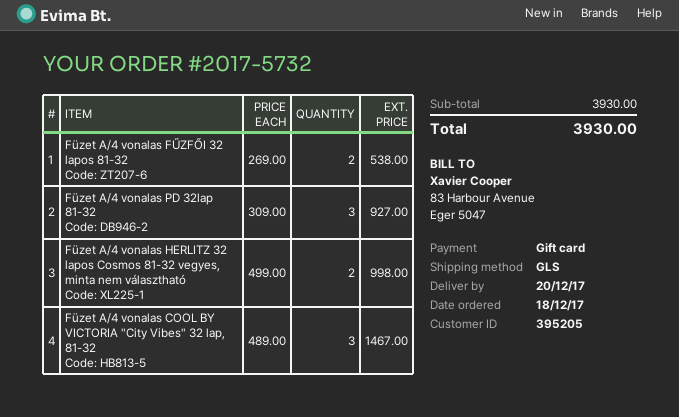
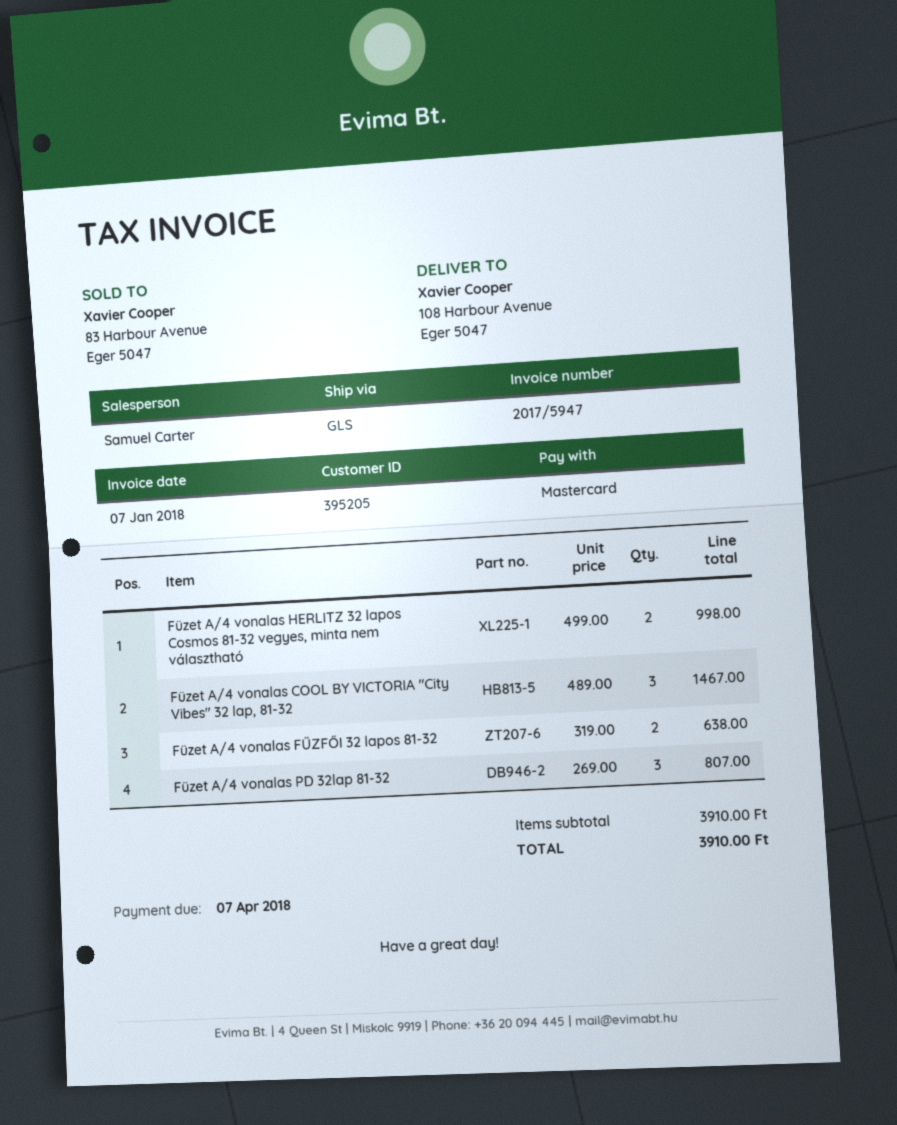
payment method: gift card -> Mastercard
Füzet A/4 vonalas FŰZFŐI 32 lapos 81-32: 2 x 269.00 = 538.00 -> 2 x 319.00 = 638.00
Füzet A/4 vonalas PD 32lap 81-32: 3 x 309.00 = 927.00 -> 3 x 269.00 = 807.00
subtotal: 3930.00 -> 3910.00
total: 3930.00 -> 3910.00

